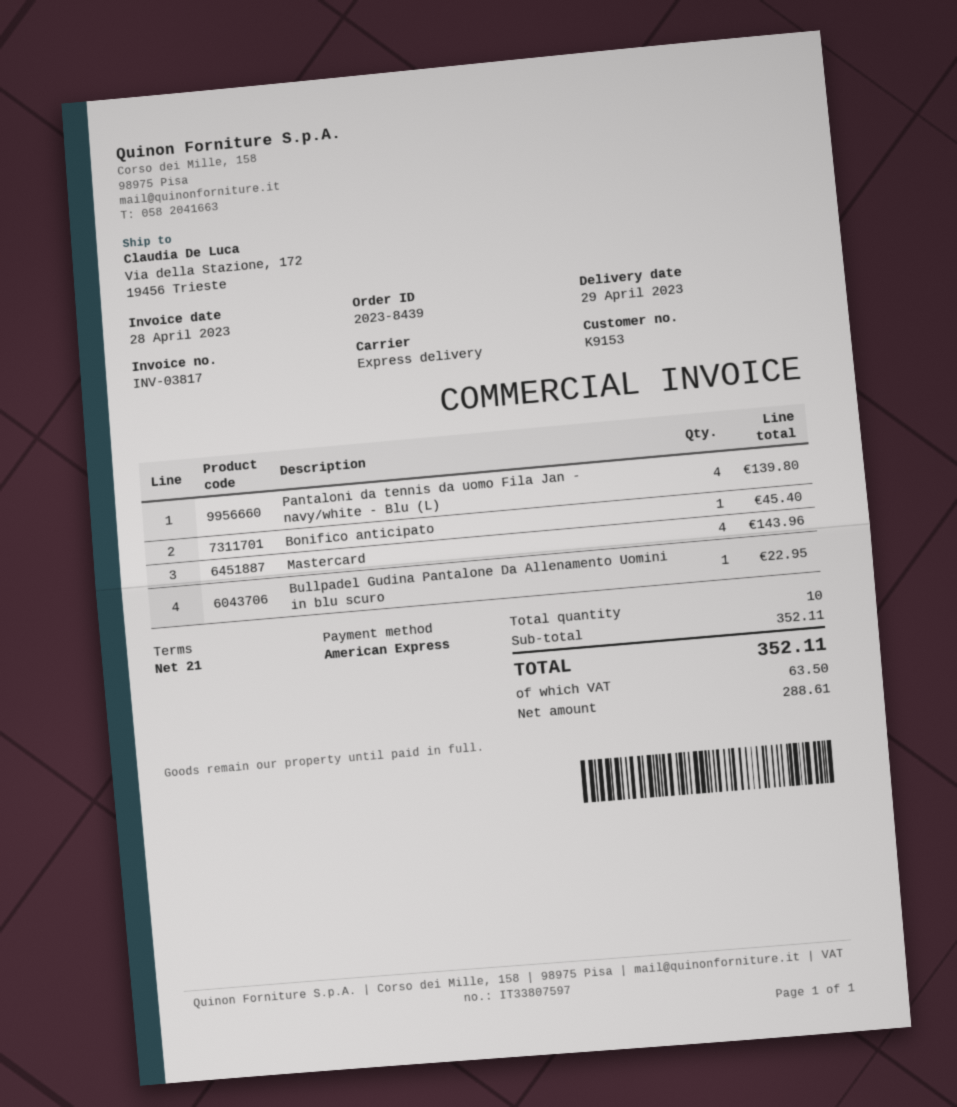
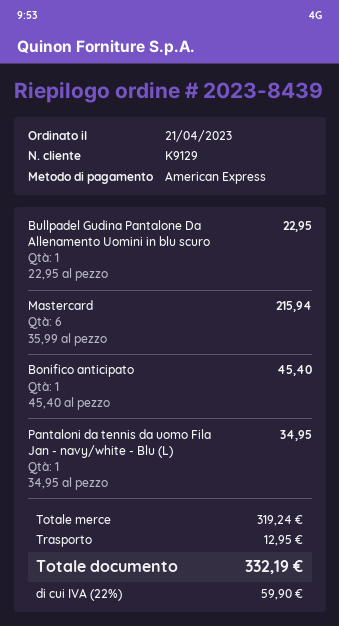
customer number: K9153 -> K9129
Pantaloni da tennis da uomo Fila Jan - navy/white - Blu (L): 4 for 139.80 -> 1 for 34.95
Mastercard: 4 for 143.96 -> 6 for 215.94
subtotal: 352.11 -> 319.24
shipping: none -> 12.95
tax: 63.50 -> 59.90
total: 352.11 -> 332.19

